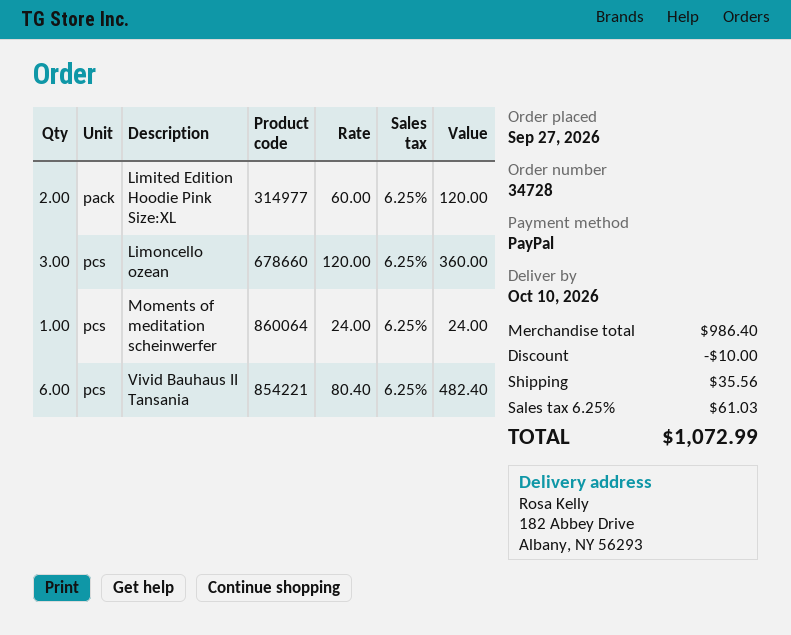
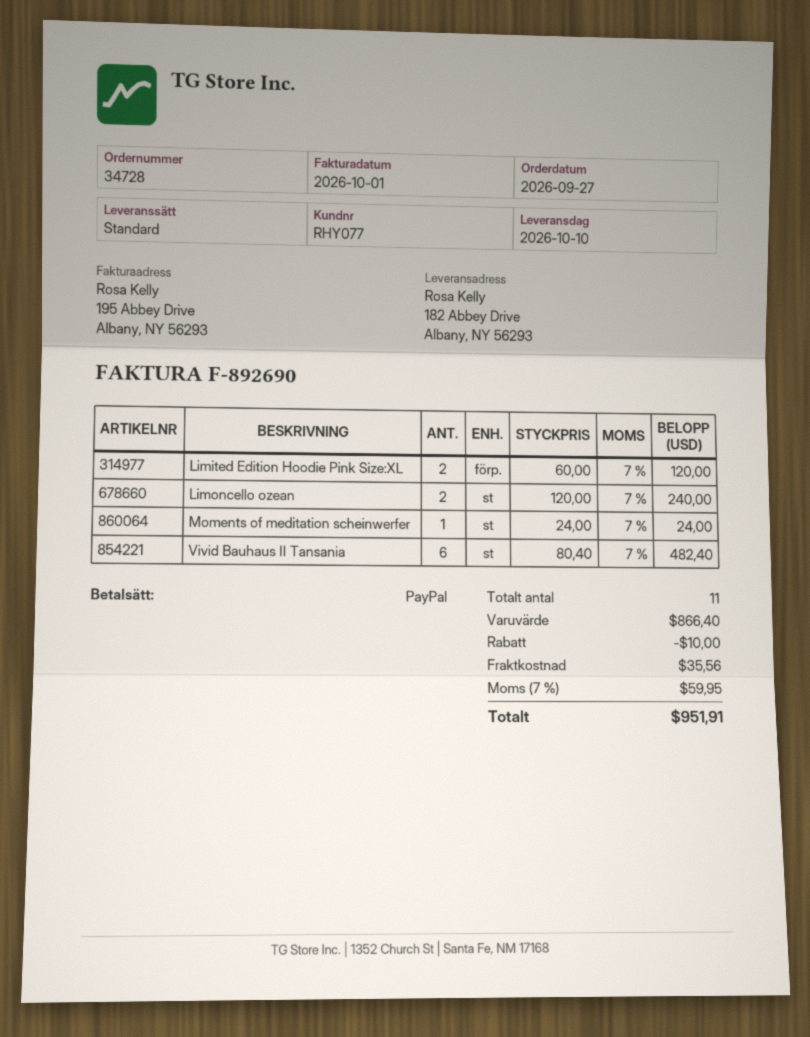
Limoncello ozean: 3 x 120.00 = 360.00 -> 2 x 120.00 = 240.00
subtotal: 986.40 -> 866.40
tax: 6.25% = 61.03 -> 7% = 59.95
total: 1072.99 -> 951.91

